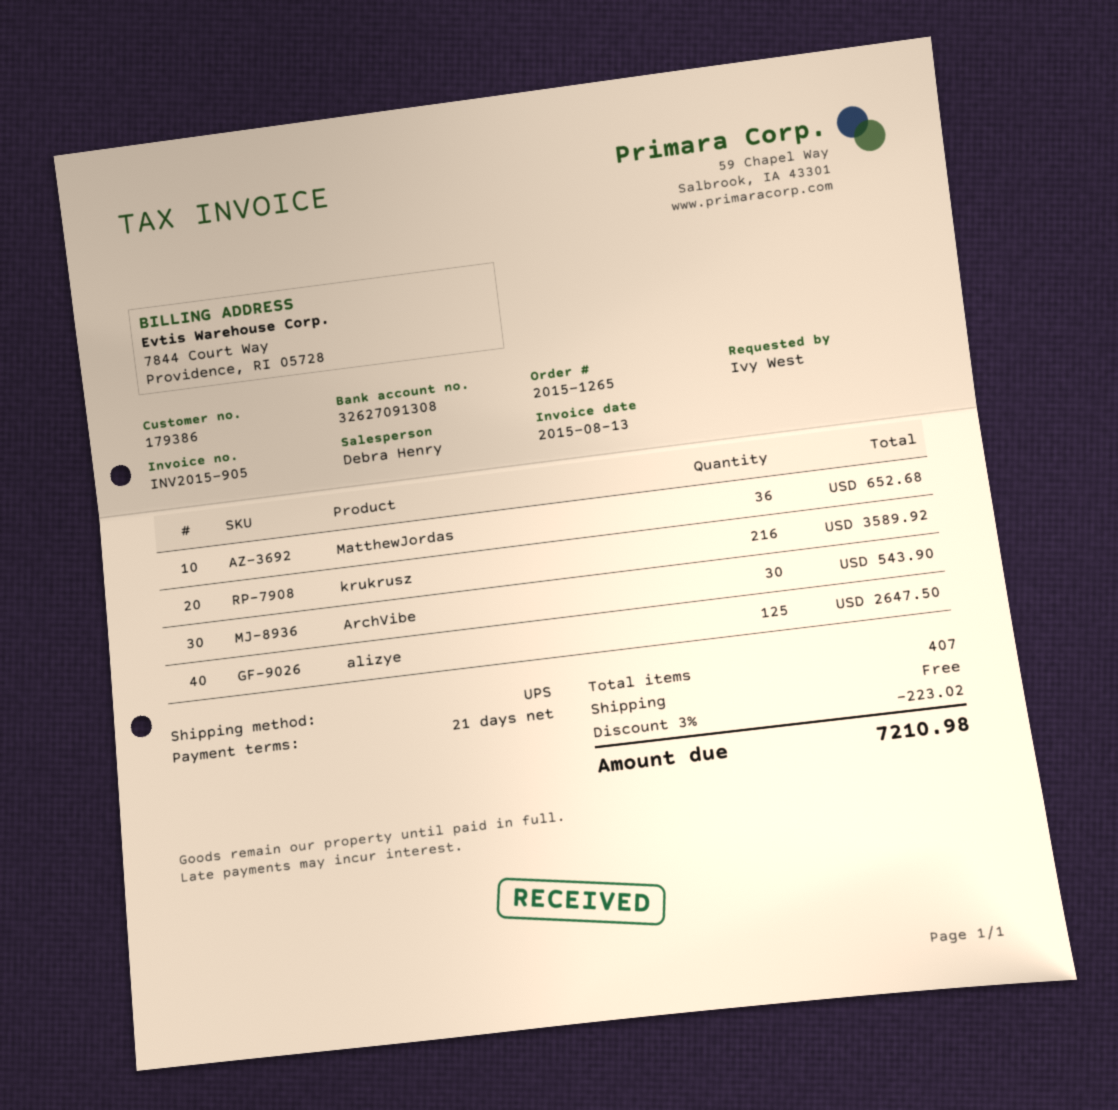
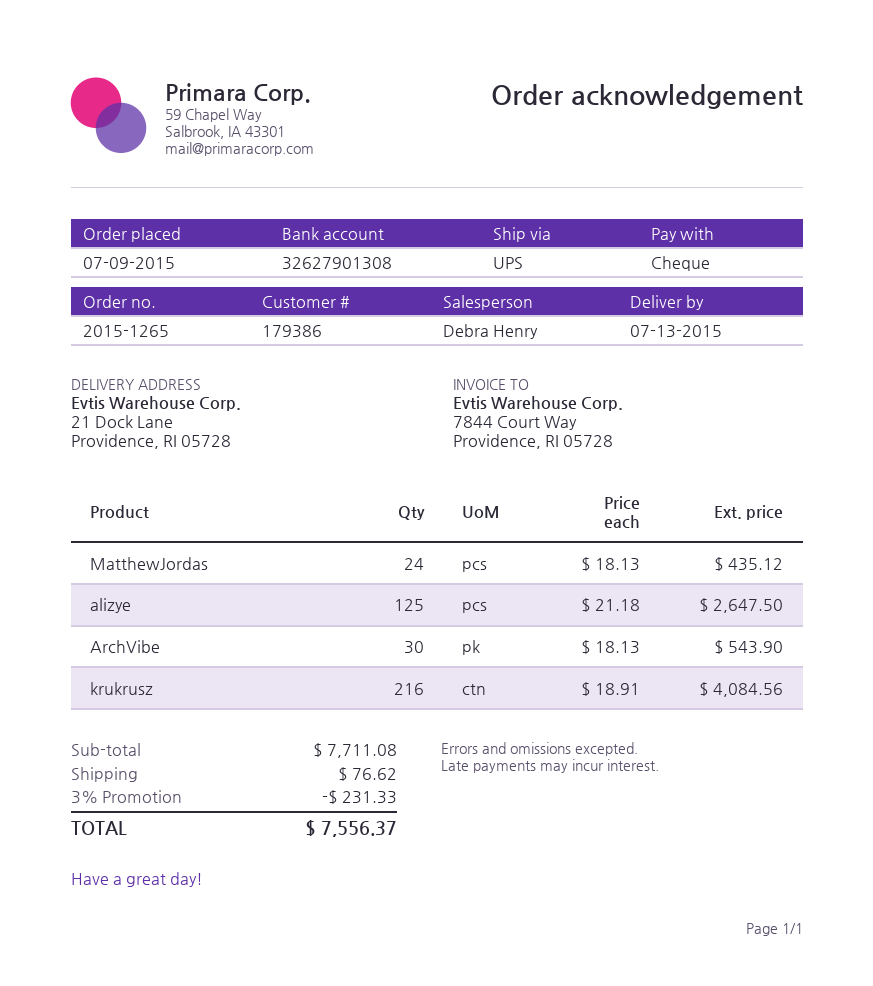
bank account: 32627091308 -> 32627901308
MatthewJordas: 36 for 652.68 -> 24 for 435.12
krukrusz: 216 for 3589.92 -> 216 for 4084.56
discount: 3% = 223.02 -> 3% = 231.33
shipping: 0.00 -> 76.62
total: 7210.98 -> 7556.37

